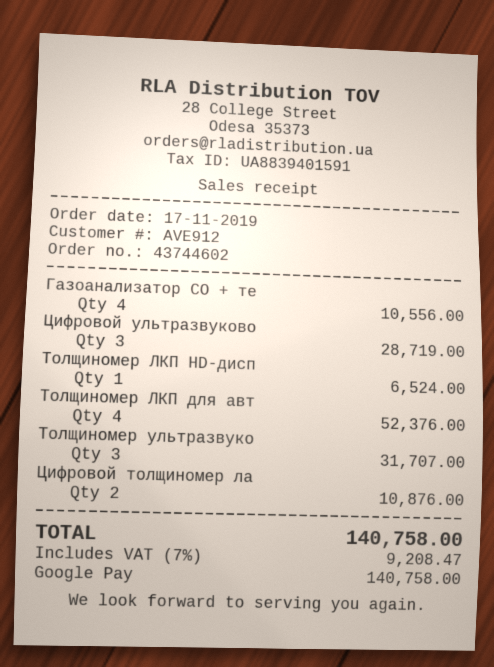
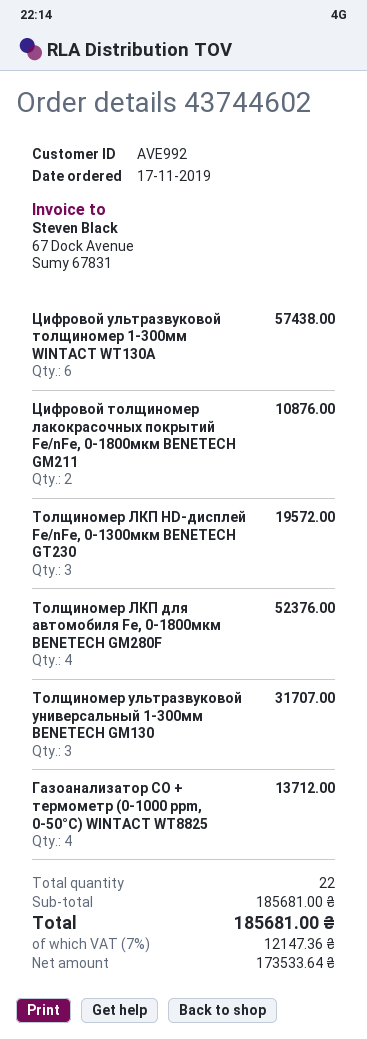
customer number: AVE912 -> AVE992
Газоанализатор СО + те: 4 for 10556.00 -> 4 for 13712.00
Цифровой ультразвуково: 3 for 28719.00 -> 6 for 57438.00
Толщиномер ЛКП HD-дисп: 1 for 6524.00 -> 3 for 19572.00
tax: 7% = 9208.47 -> 7% = 12147.36
total: 140758.00 -> 185681.00

